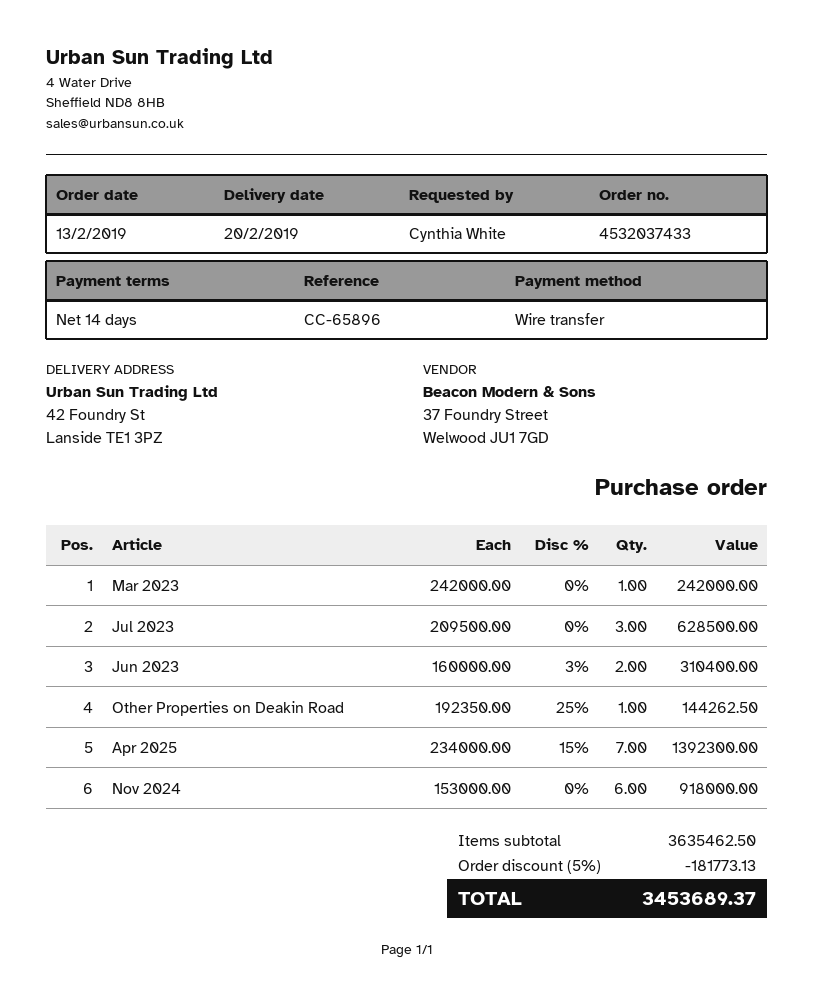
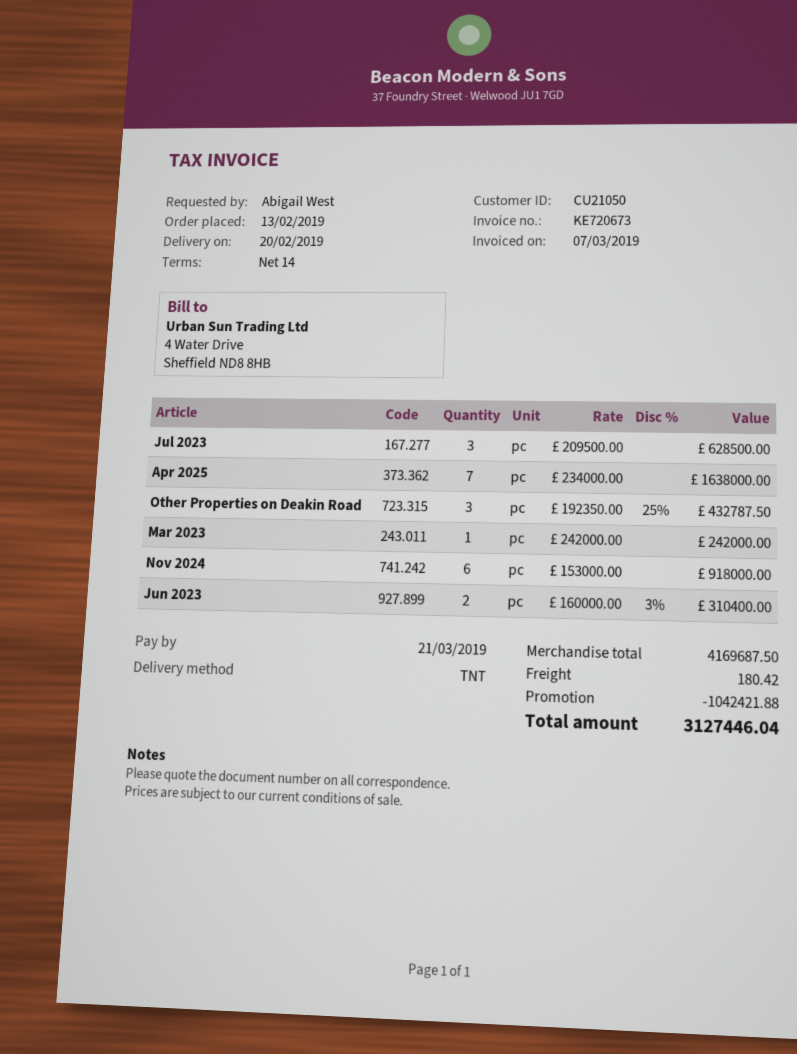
ordered by: Cynthia White -> Abigail West
Other Properties on Deakin Road: 1 x 192350.00 - 25% = 144262.50 -> 3 x 192350.00 - 25% = 432787.50
Apr 2025: 7 x 234000.00 - 15% = 1392300.00 -> 7 x 234000.00 = 1638000.00
subtotal: 3635462.50 -> 4169687.50
discount: 181773.13 -> 1042421.88
shipping: none -> 180.42
total: 3453689.37 -> 3127446.04

